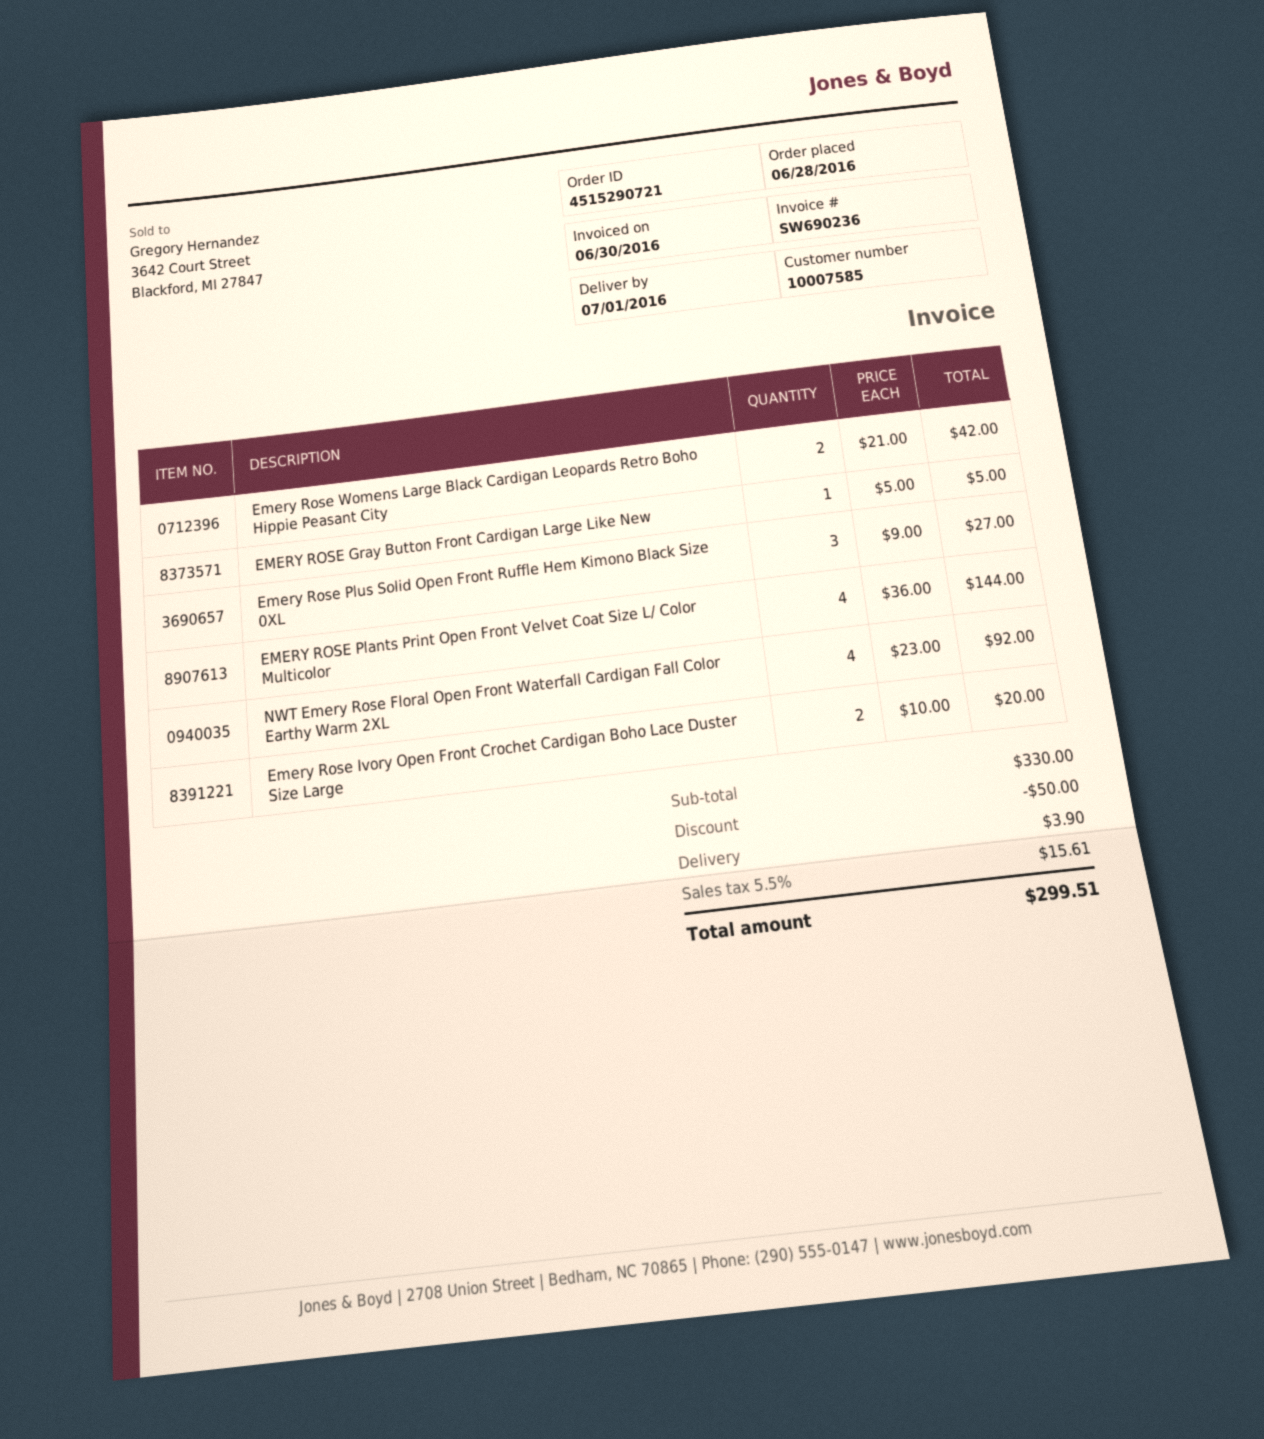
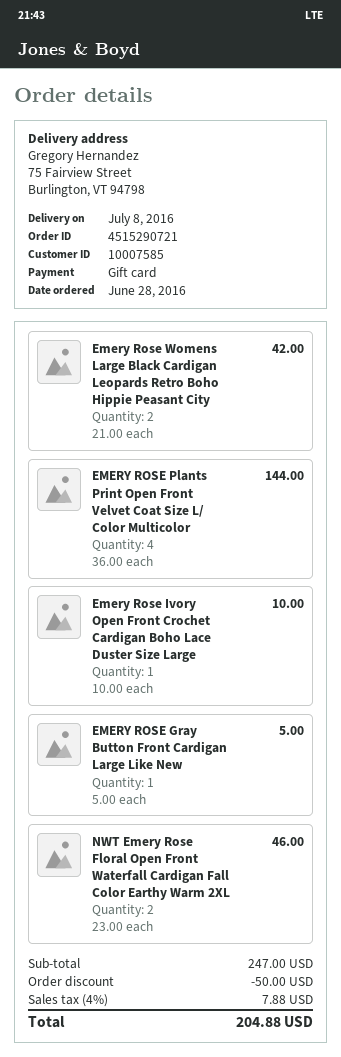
delivery date: 2016-07-01 -> 2016-07-08
Emery Rose Plus Solid Open Front Ruffle Hem Kimono Black Size 0XL: 3 x 9.00 = 27.00 -> none
NWT Emery Rose Floral Open Front Waterfall Cardigan Fall Color Earthy Warm 2XL: 4 x 23.00 = 92.00 -> 2 x 23.00 = 46.00
Emery Rose Ivory Open Front Crochet Cardigan Boho Lace Duster Size Large: 2 x 10.00 = 20.00 -> 1 x 10.00 = 10.00
subtotal: 330.00 -> 247.00
shipping: 3.90 -> none
tax: 5.5% = 15.61 -> 4% = 7.88
total: 299.51 -> 204.88

